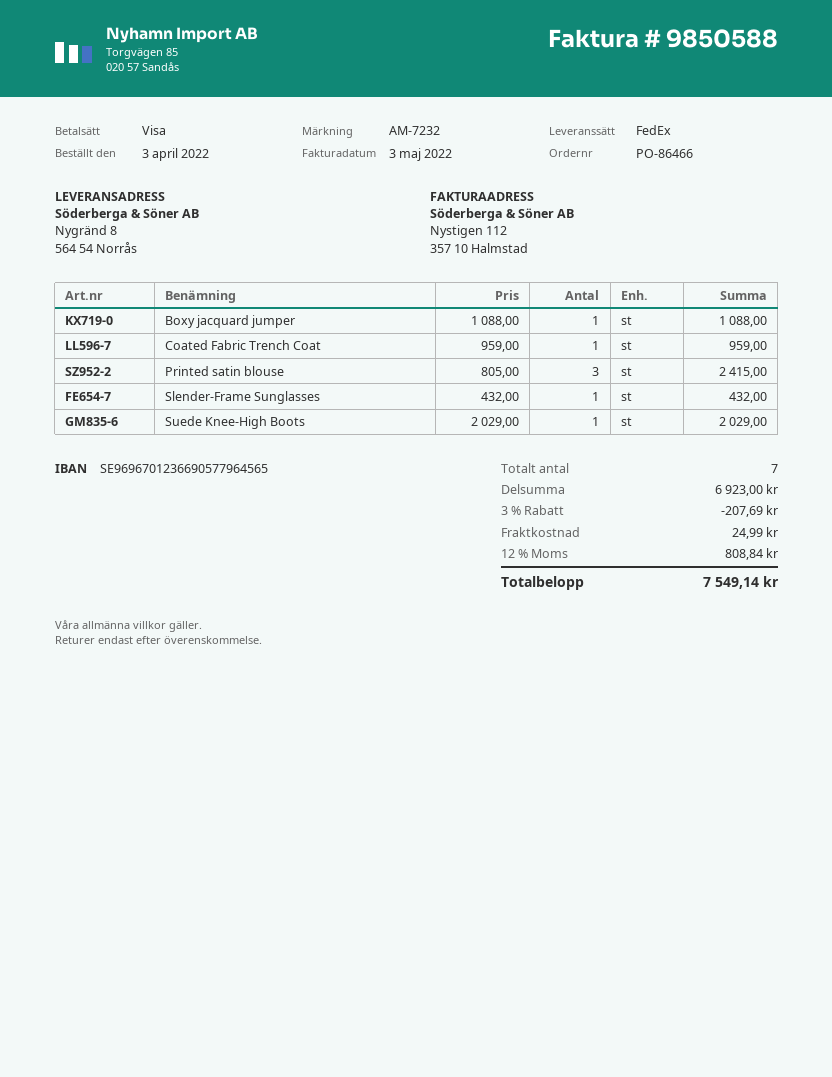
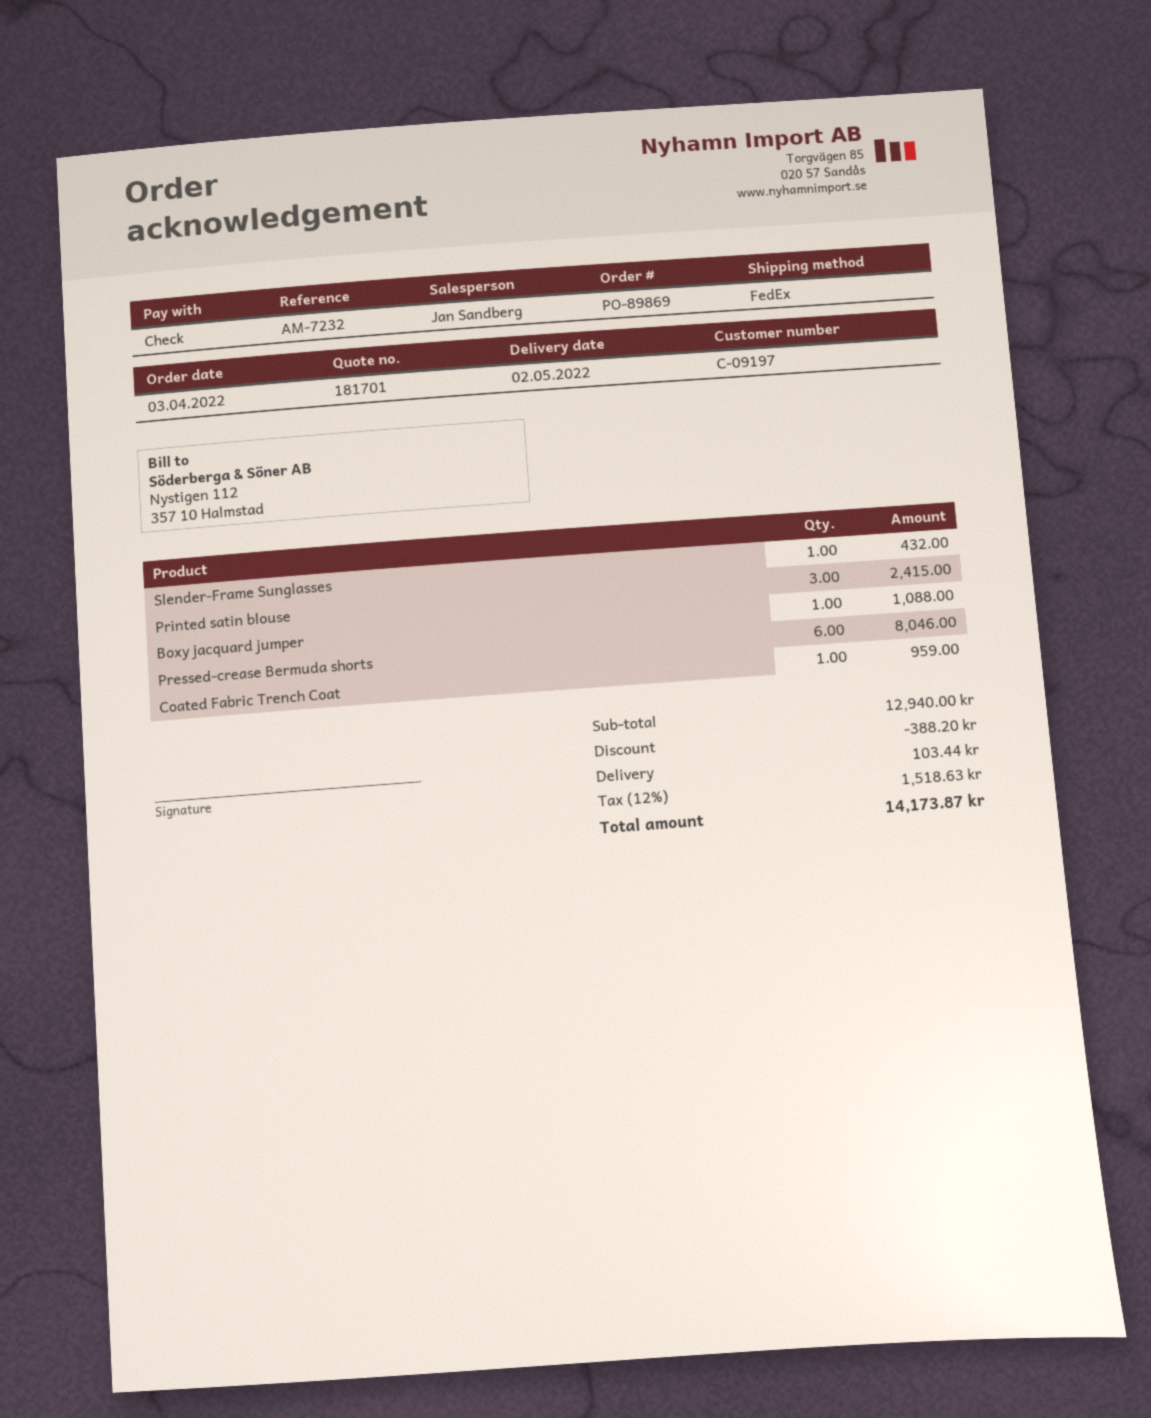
order number: PO-86466 -> PO-89869
payment method: Visa -> cheque
Suede Knee-High Boots: 1 for 2029.00 -> none
Pressed-crease Bermuda shorts: none -> 6 for 8046.00
subtotal: 6923.00 -> 12940.00
discount: 207.69 -> 388.20
shipping: 24.99 -> 103.44
tax: 12% = 808.84 -> 12% = 1518.63
total: 7549.14 -> 14173.87

